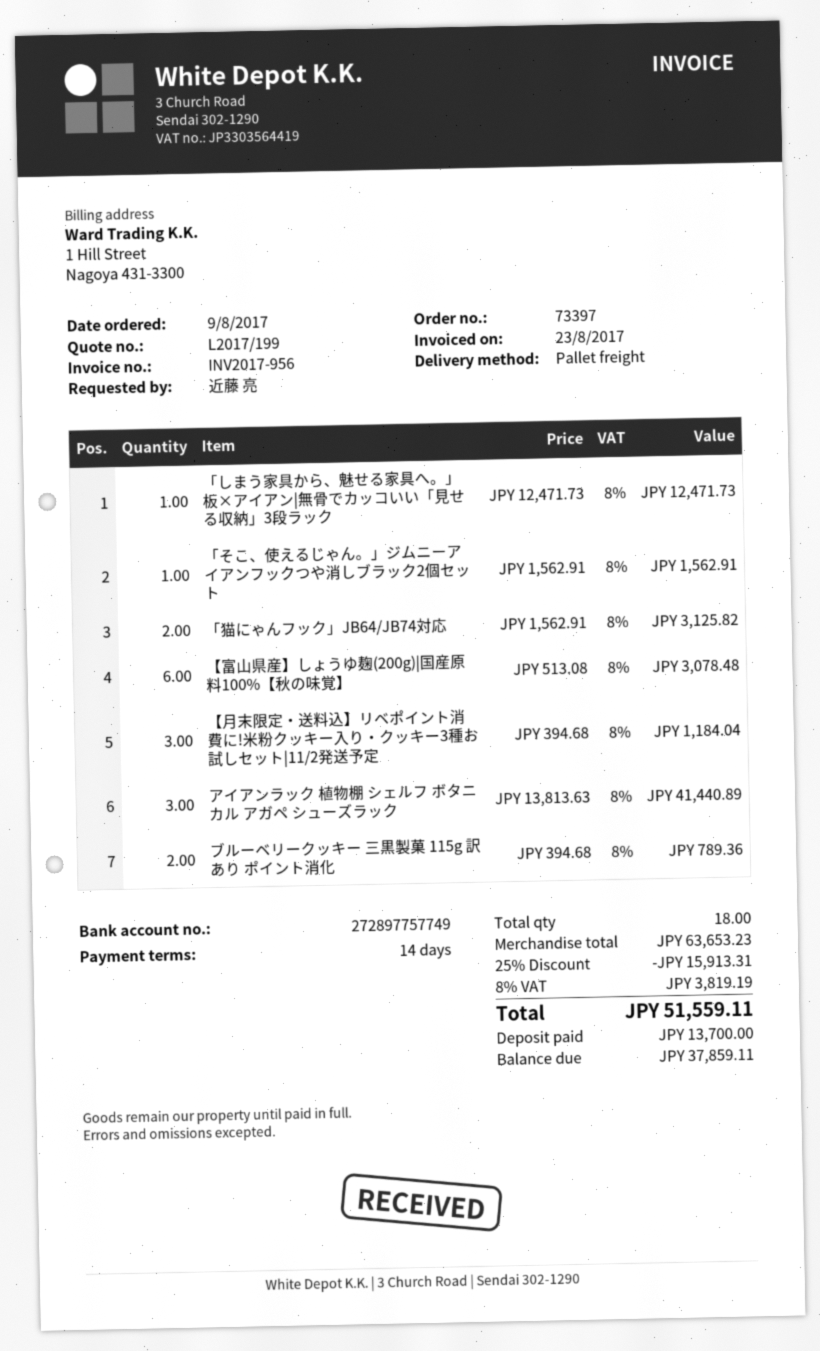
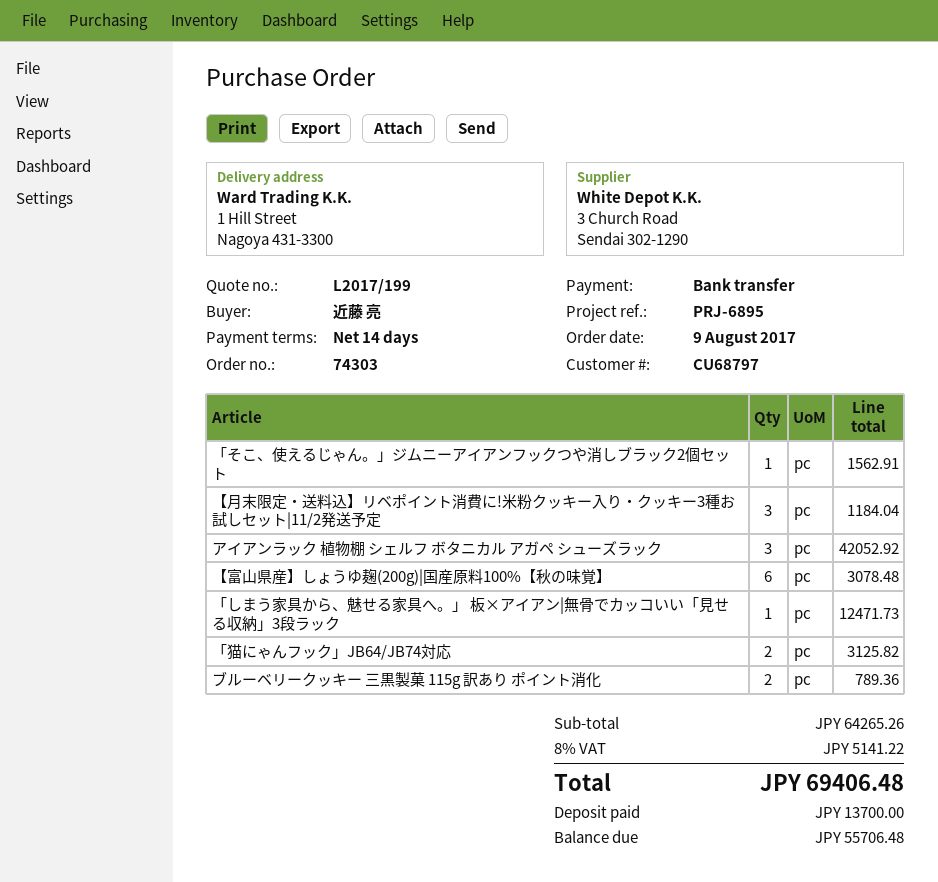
order number: 73397 -> 74303
アイアンラック 植物棚 シェルフ ボタニカル アガペ シューズラック: 3 for 41440.89 -> 3 for 42052.92
subtotal: 63653.23 -> 64265.26
discount: 25% = 15913.31 -> none
tax: 8% = 3819.19 -> 8% = 5141.22
total: 51559.11 -> 69406.48
balance: 37859.11 -> 55706.48

